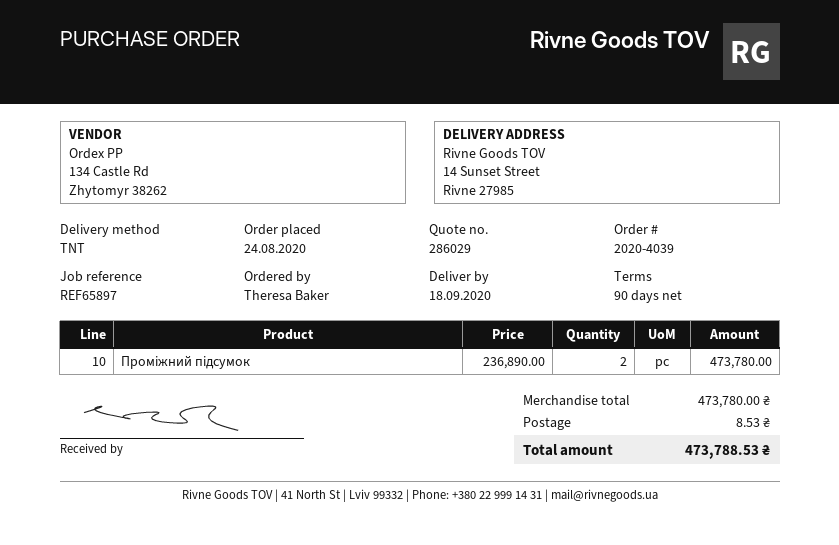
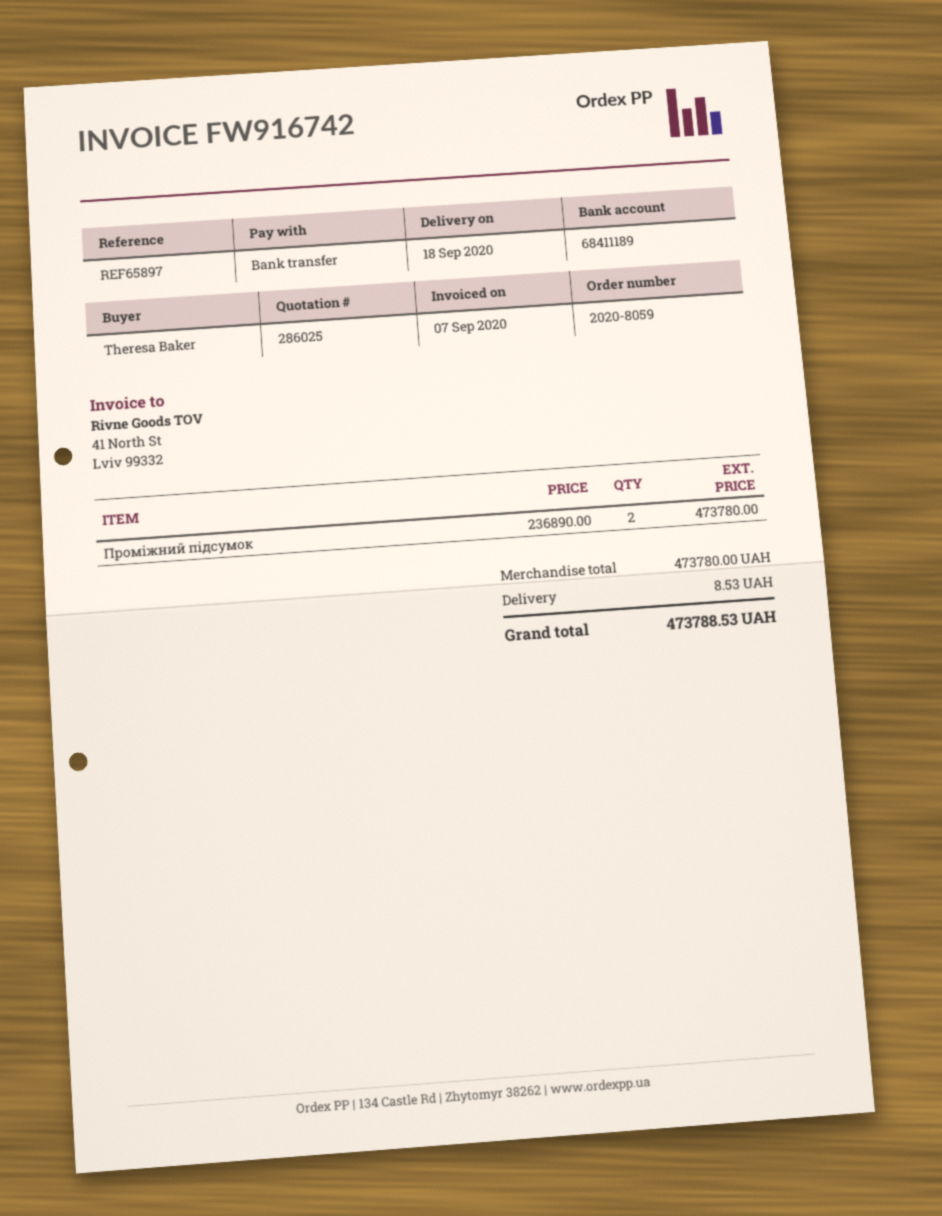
quote number: 286029 -> 286025
order number: 2020-4039 -> 2020-8059

